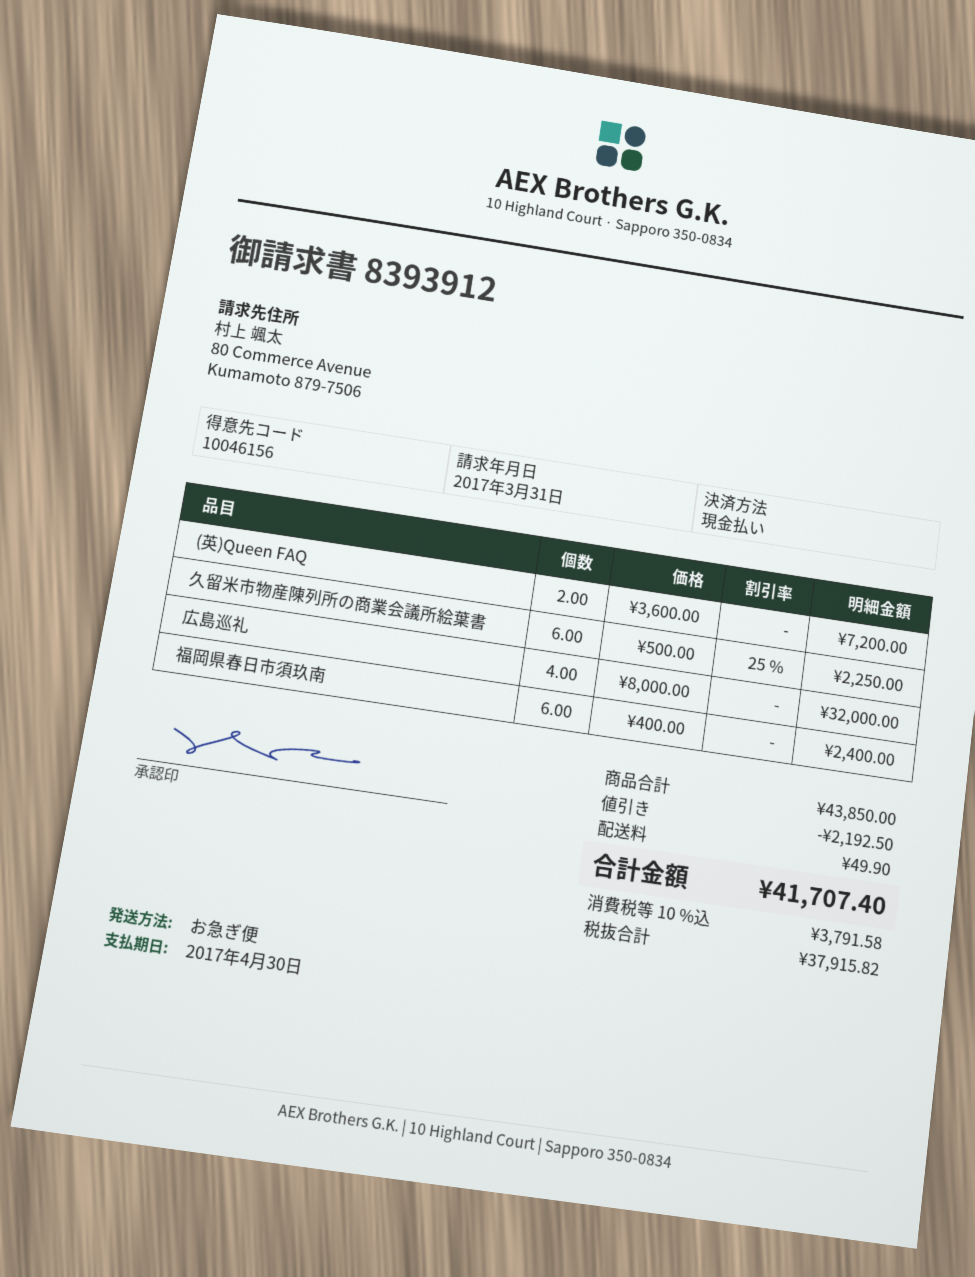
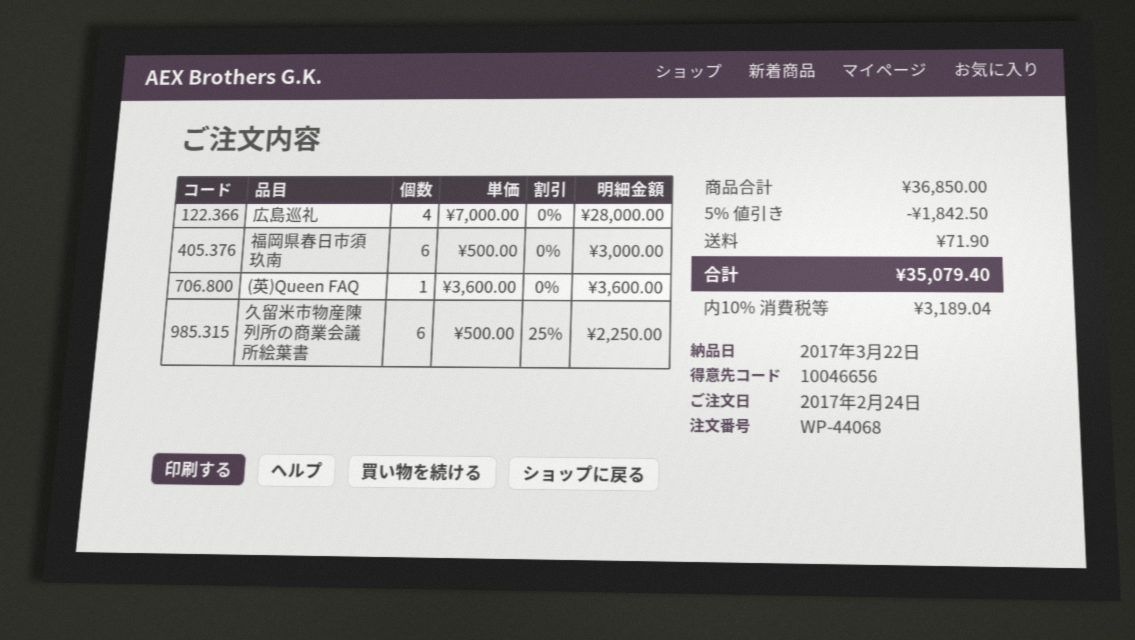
customer number: 10046156 -> 10046656
(英)Queen FAQ: 2 x 3600.00 = 7200.00 -> 1 x 3600.00 = 3600.00
広島巡礼: 4 x 8000.00 = 32000.00 -> 4 x 7000.00 = 28000.00
福岡県春日市須玖南: 6 x 400.00 = 2400.00 -> 6 x 500.00 = 3000.00
subtotal: 43850.00 -> 36850.00
discount: 2192.50 -> 1842.50
shipping: 49.90 -> 71.90
tax: 10% = 3791.58 -> 10% = 3189.04
total: 41707.40 -> 35079.40

